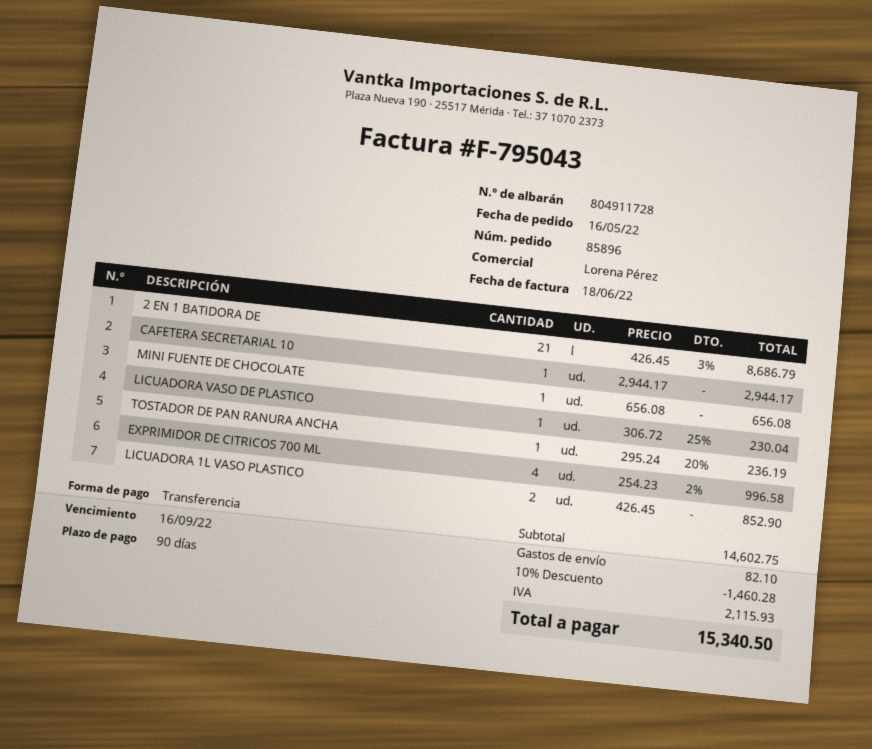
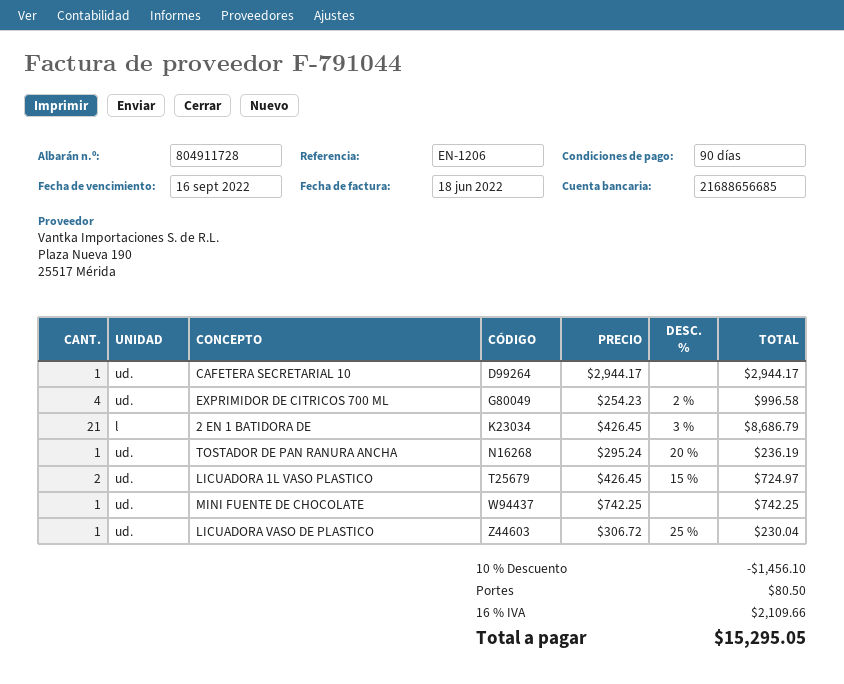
invoice number: F-795043 -> F-791044
MINI FUENTE DE CHOCOLATE: 1 x 656.08 = 656.08 -> 1 x 742.25 = 742.25
LICUADORA 1L VASO PLASTICO: 2 x 426.45 = 852.90 -> 2 x 426.45 - 15% = 724.97
discount: 10% = 1460.28 -> 10% = 1456.10
shipping: 82.10 -> 80.50
tax: 2115.93 -> 2109.66
total: 15340.50 -> 15295.05

